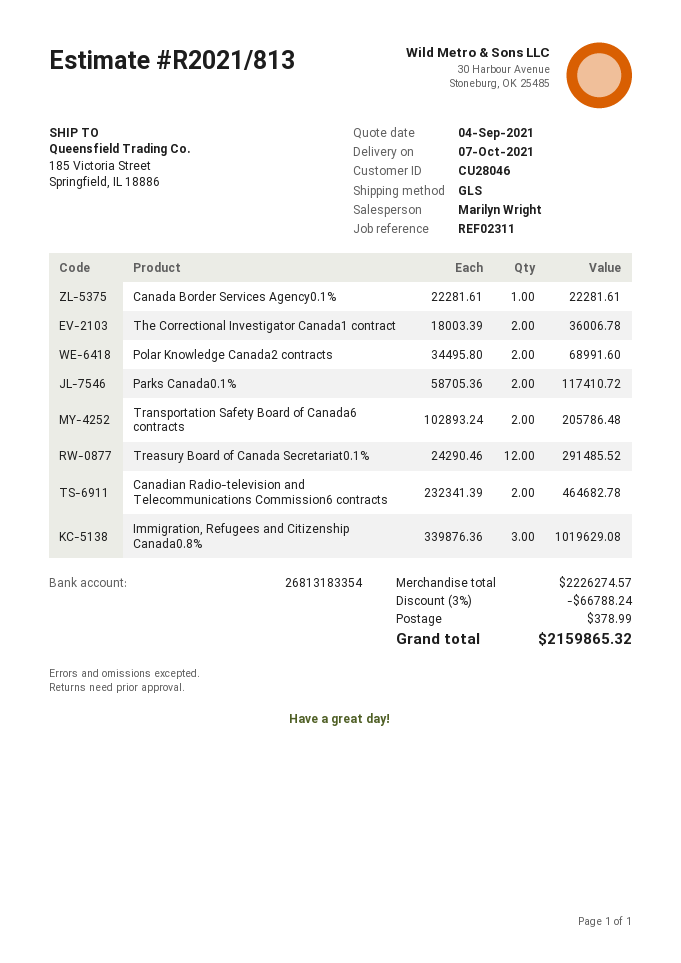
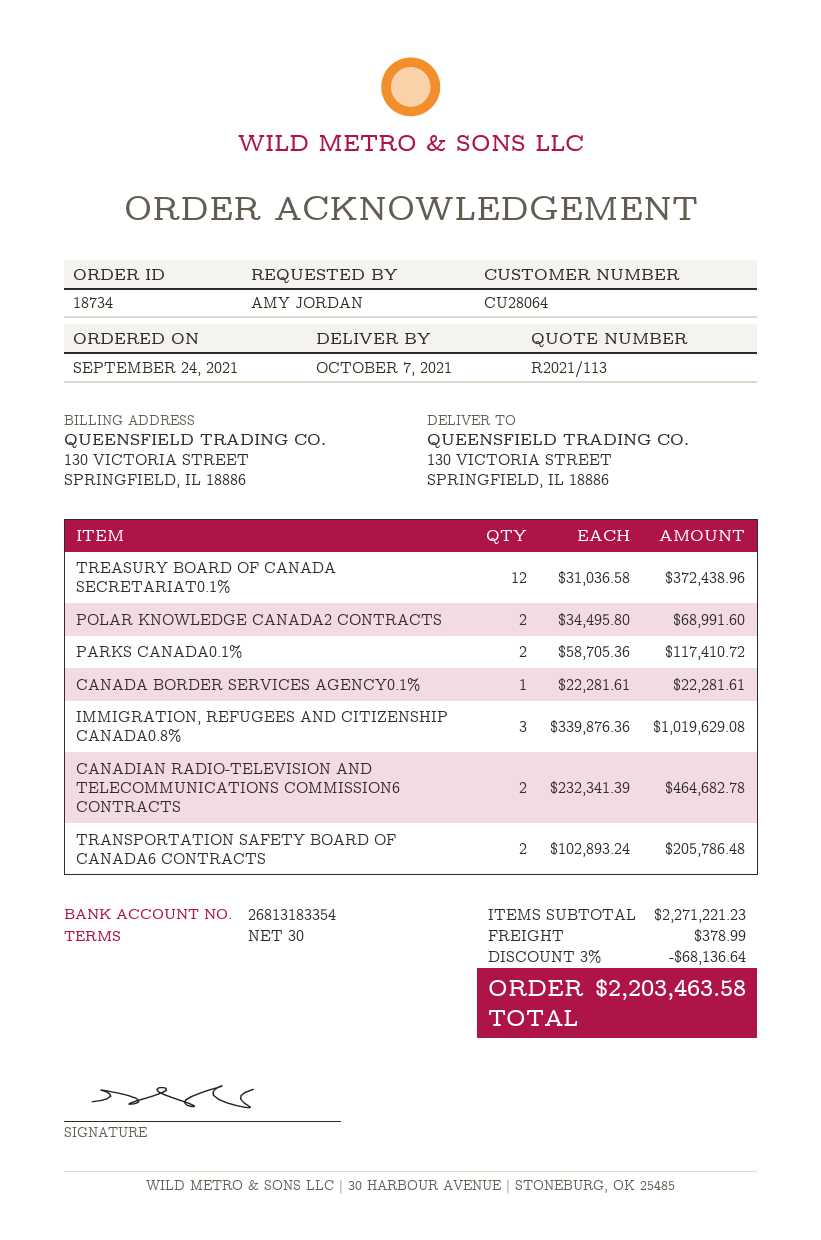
quote number: R2021/813 -> R2021/113
customer number: CU28046 -> CU28064
ship to: 185 Victoria Street, Springfield, IL 18886 -> 130 VICTORIA STREET, SPRINGFIELD, IL 18886
The Correctional Investigator Canada1 contract: 2 x 18003.39 = 36006.78 -> none
Treasury Board of Canada Secretariat0.1%: 12 x 24290.46 = 291485.52 -> 12 x 31036.58 = 372438.96
subtotal: 2226274.57 -> 2271221.23
discount: 3% = 66788.24 -> 3% = 68136.64
total: 2159865.32 -> 2203463.58

